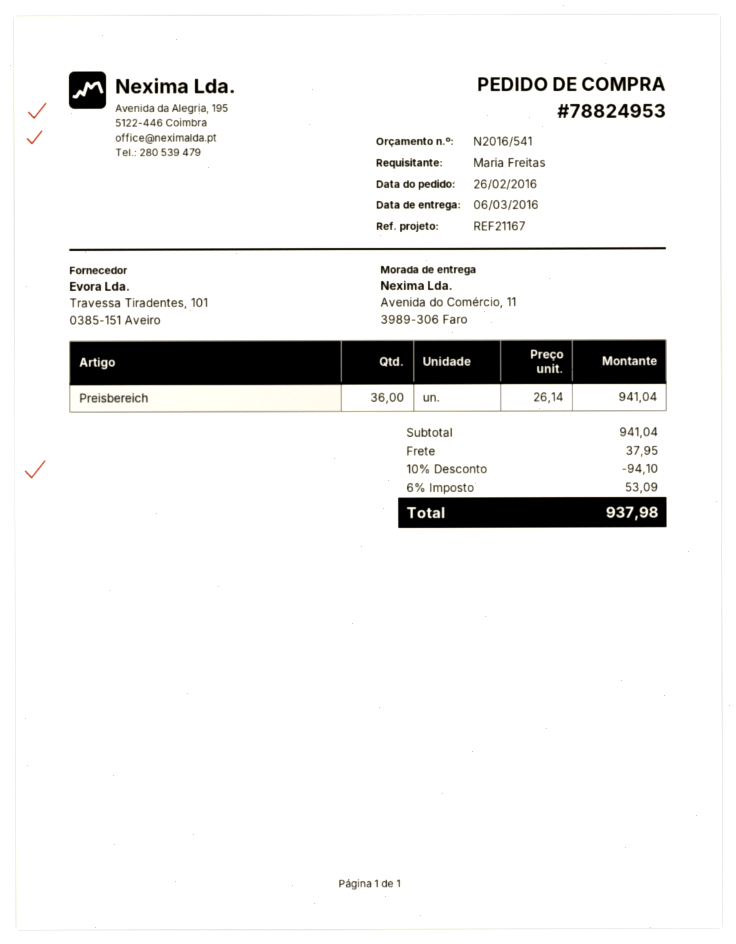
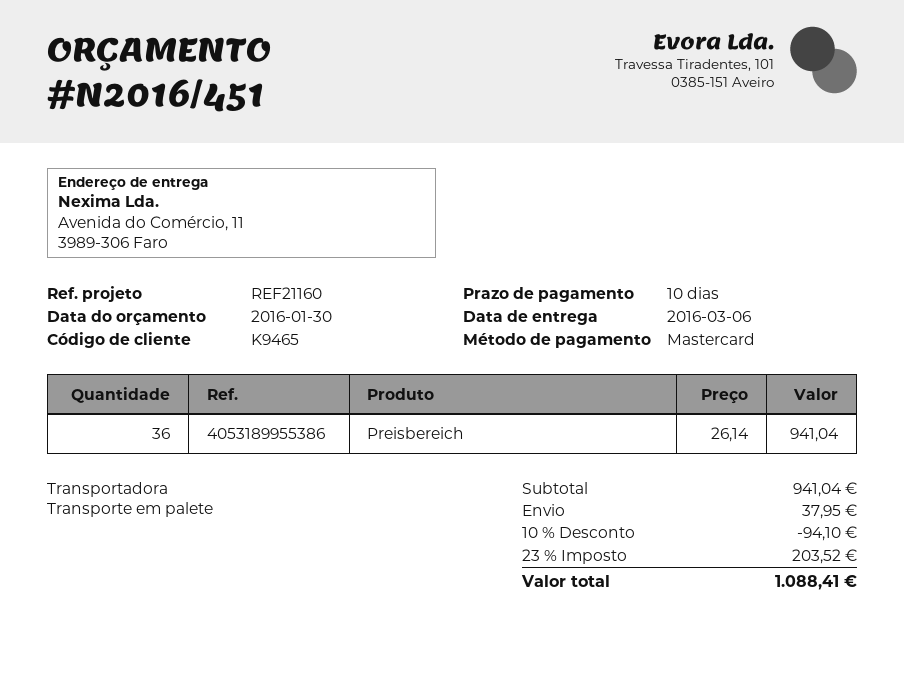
quote number: N2016/541 -> N2016/451
reference: REF21167 -> REF21160
tax: 6% = 53.09 -> 23% = 203.52
total: 937.98 -> 1088.41

